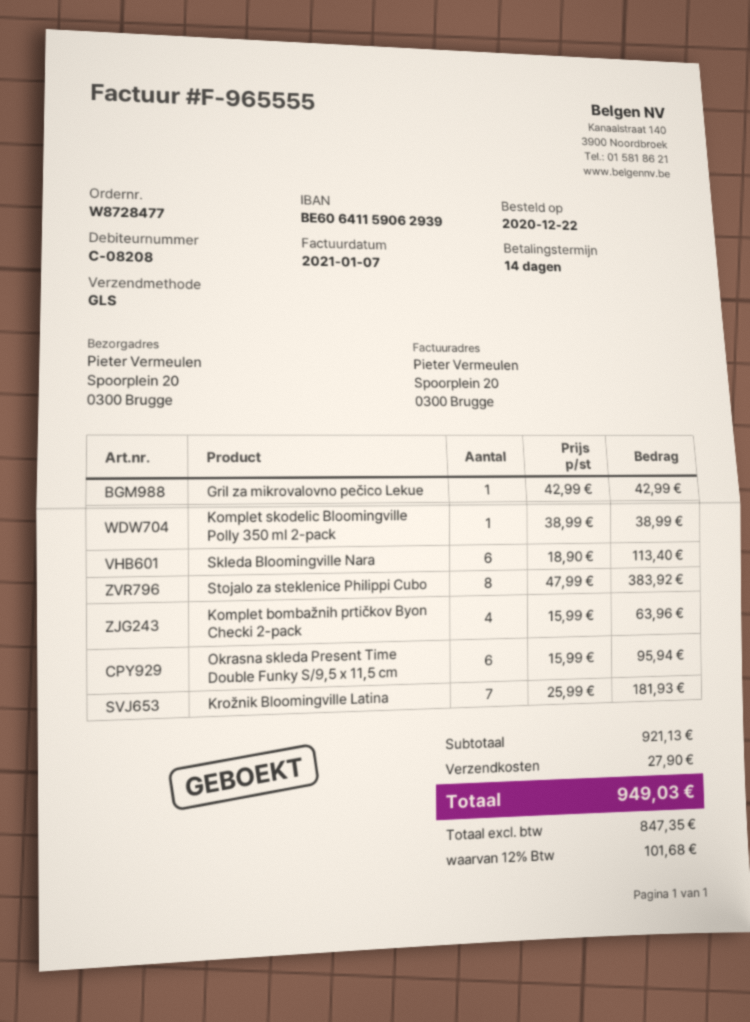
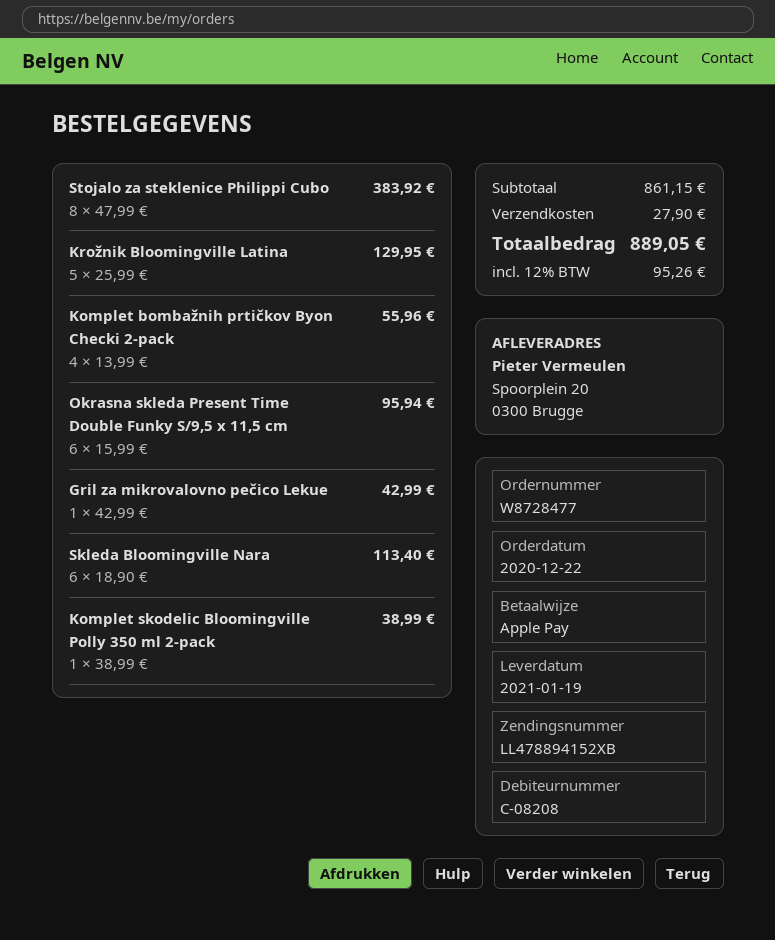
Komplet bombažnih prtičkov Byon Checki 2-pack: 4 x 15.99 = 63.96 -> 4 x 13.99 = 55.96
Krožnik Bloomingville Latina: 7 x 25.99 = 181.93 -> 5 x 25.99 = 129.95
subtotal: 921.13 -> 861.15
tax: 12% = 101.68 -> 12% = 95.26
total: 949.03 -> 889.05

